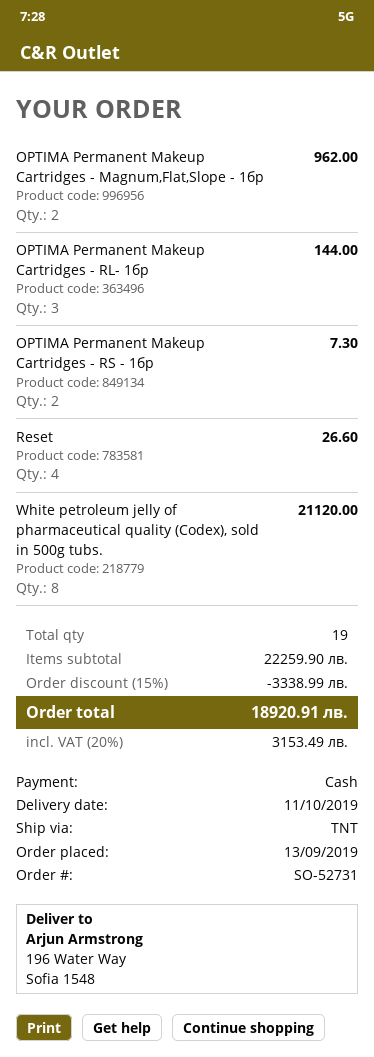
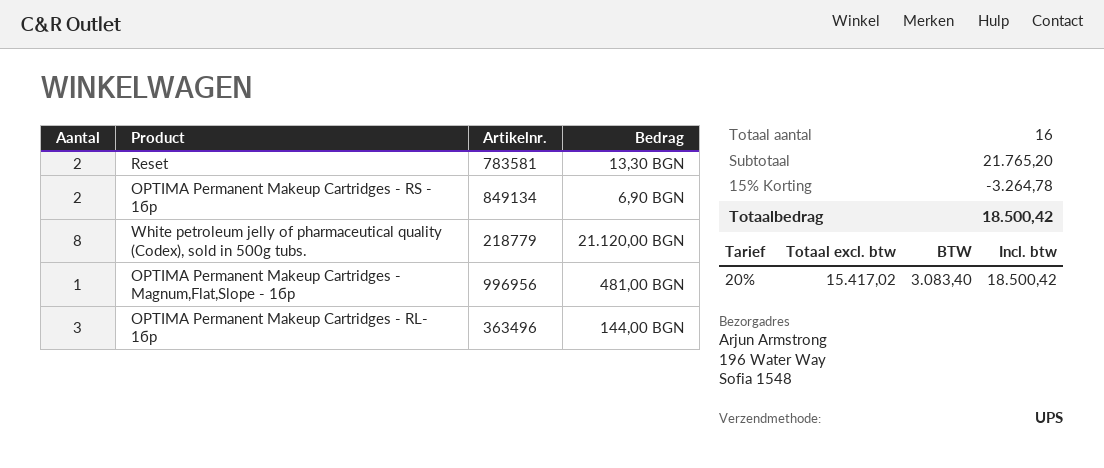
shipping method: TNT -> UPS
OPTIMA Permanent Makeup Cartridges - Magnum,Flat,Slope - 1бр: 2 for 962.00 -> 1 for 481.00
OPTIMA Permanent Makeup Cartridges - RS - 1бр: 2 for 7.30 -> 2 for 6.90
Reset: 4 for 26.60 -> 2 for 13.30
total quantity: 19 -> 16
subtotal: 22259.90 -> 21765.20
discount: 15% = 3338.99 -> 15% = 3264.78
tax: 20% = 3153.49 -> 20% = 3083.40
total: 18920.91 -> 18500.42

